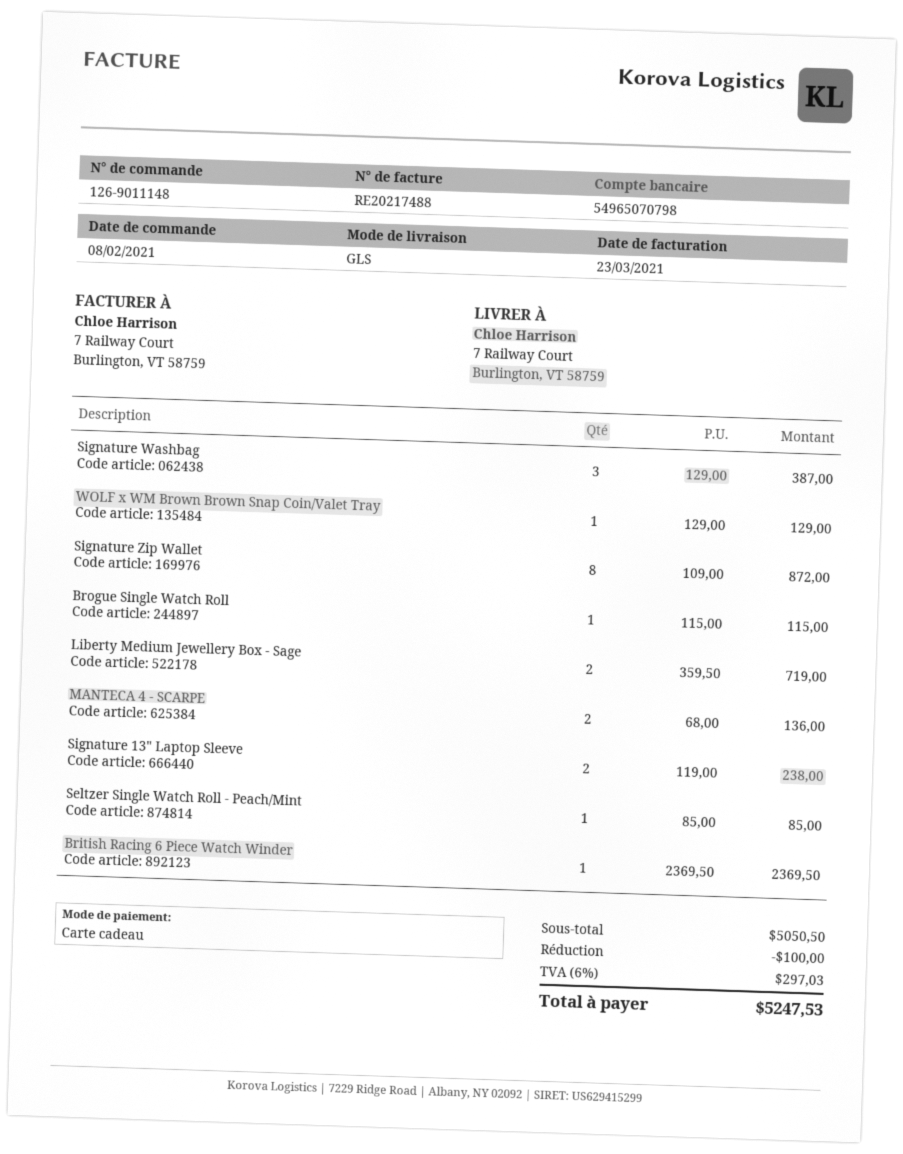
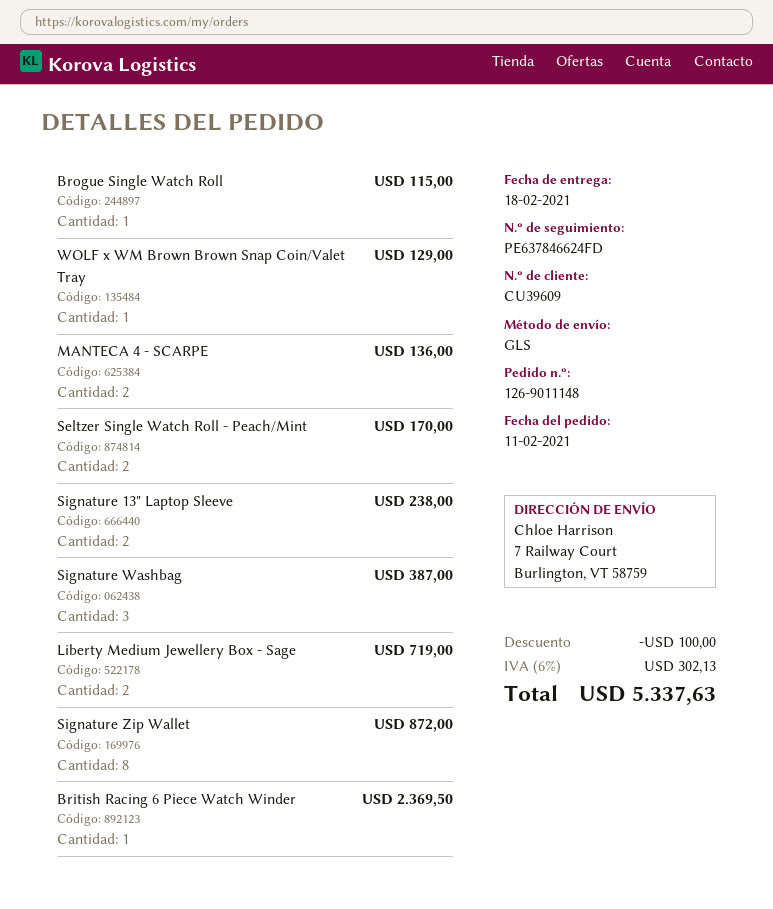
order date: 2021-02-08 -> 2021-02-11
Seltzer Single Watch Roll - Peach/Mint: 1 for 85.00 -> 2 for 170.00
tax: 6% = 297.03 -> 6% = 302.13
total: 5247.53 -> 5337.63

